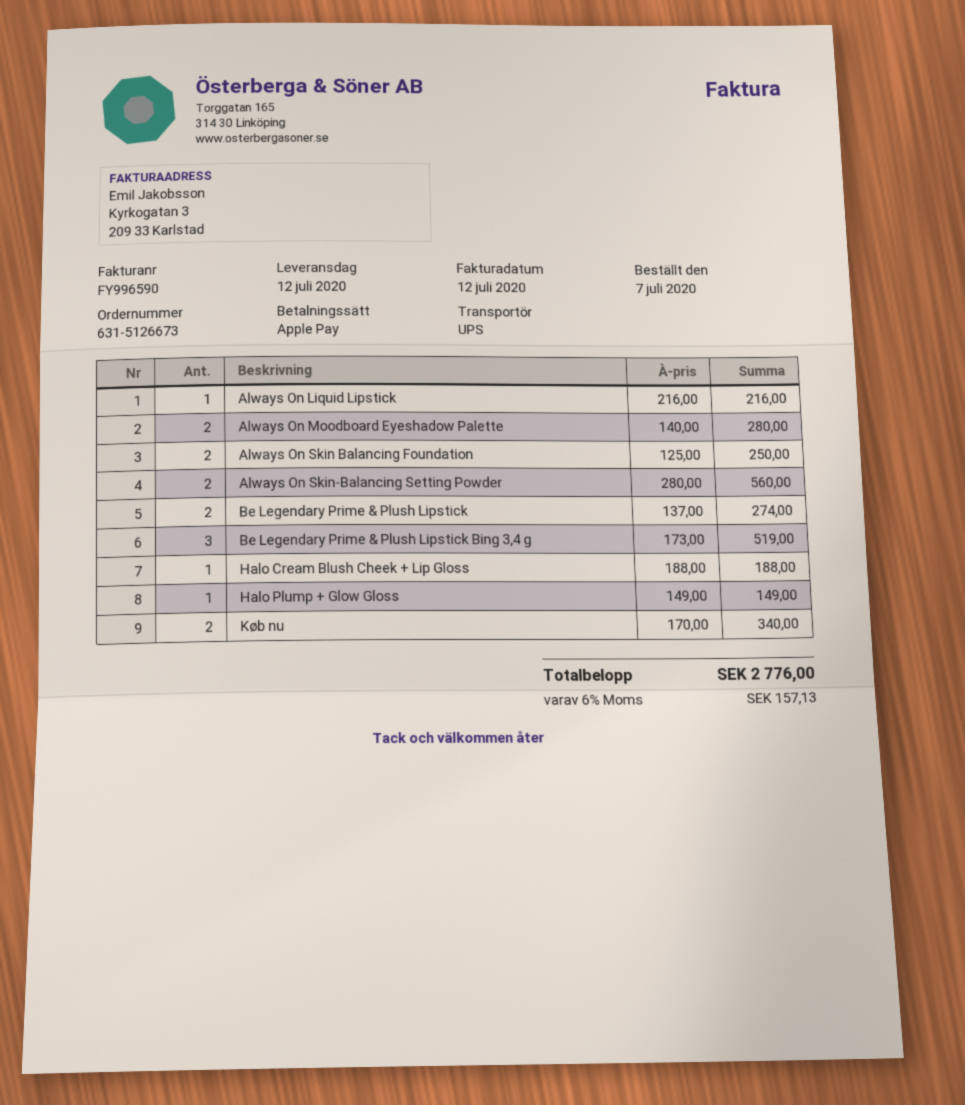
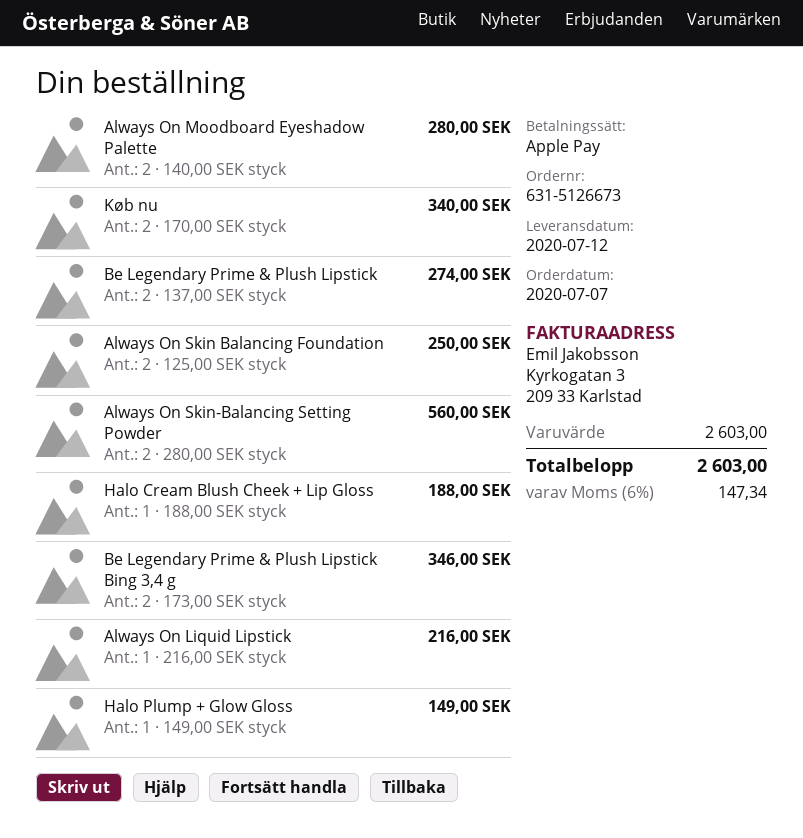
Be Legendary Prime & Plush Lipstick Bing 3,4 g: 3 x 173.00 = 519.00 -> 2 x 173.00 = 346.00
tax: 6% = 157.13 -> 6% = 147.34
total: 2776.00 -> 2603.00

